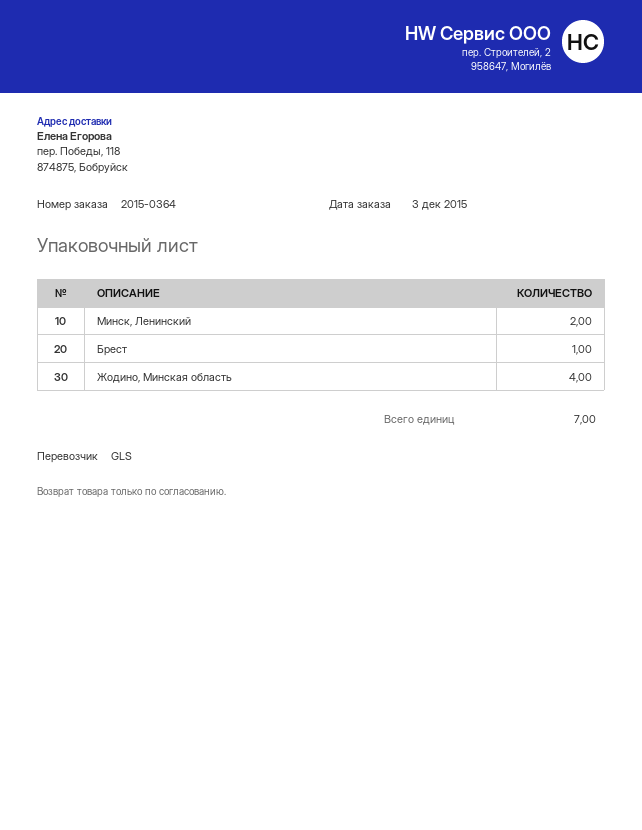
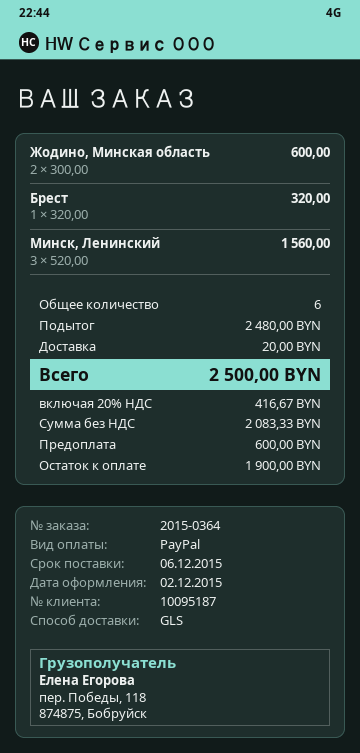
order date: 2015-12-03 -> 2015-12-02
Минск, Ленинский: 2 -> 3
Жодино, Минская область: 4 -> 2
total quantity: 7 -> 6

